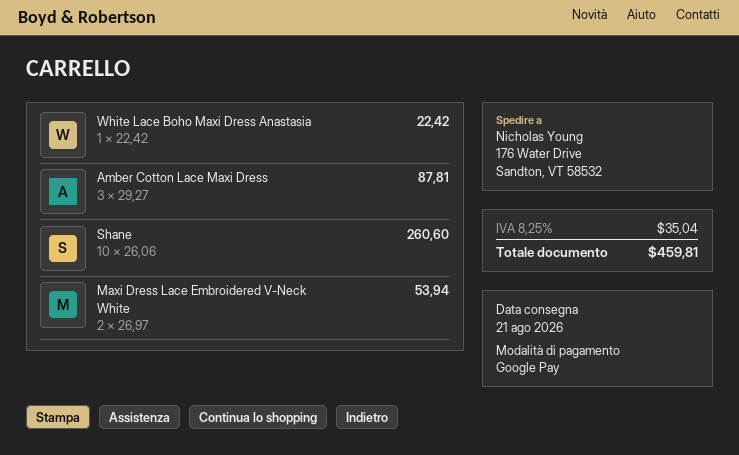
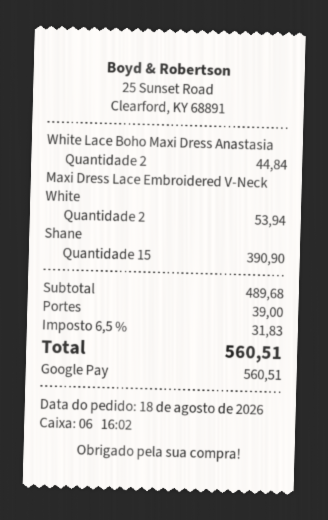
White Lace Boho Maxi Dress Anastasia: 1 for 22.42 -> 2 for 44.84
Amber Cotton Lace Maxi Dress: 3 for 87.81 -> none
Shane: 10 for 260.60 -> 15 for 390.90
shipping: none -> 39.00
tax: 8.25% = 35.04 -> 6.5% = 31.83
total: 459.81 -> 560.51

